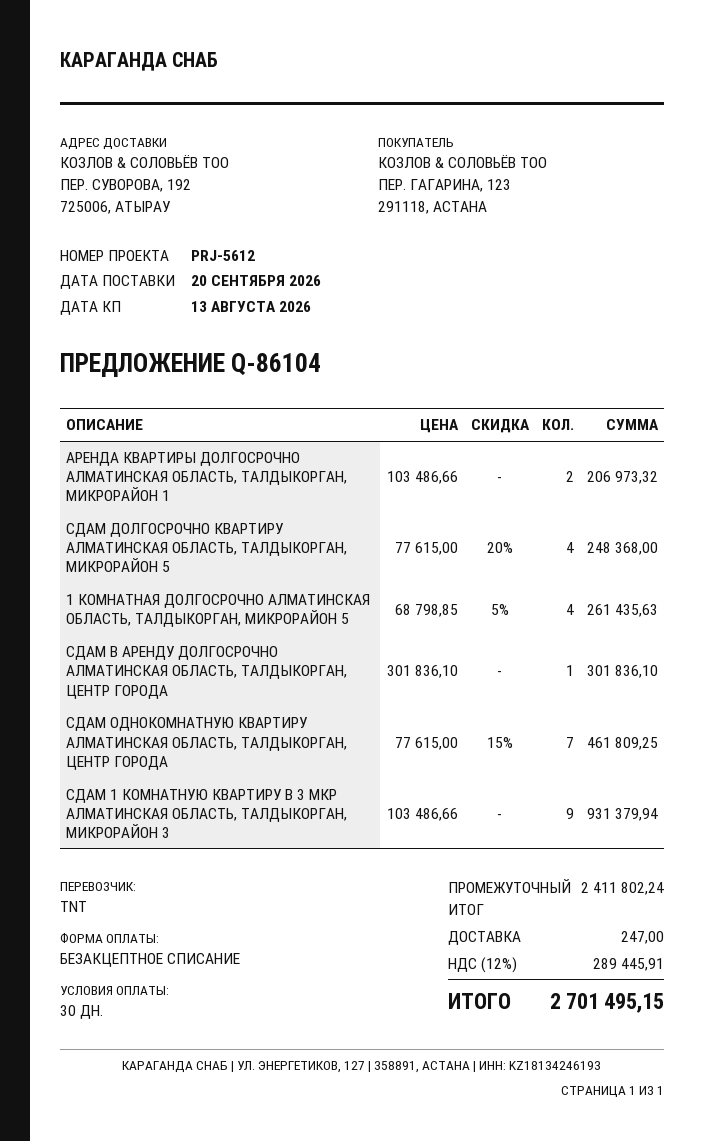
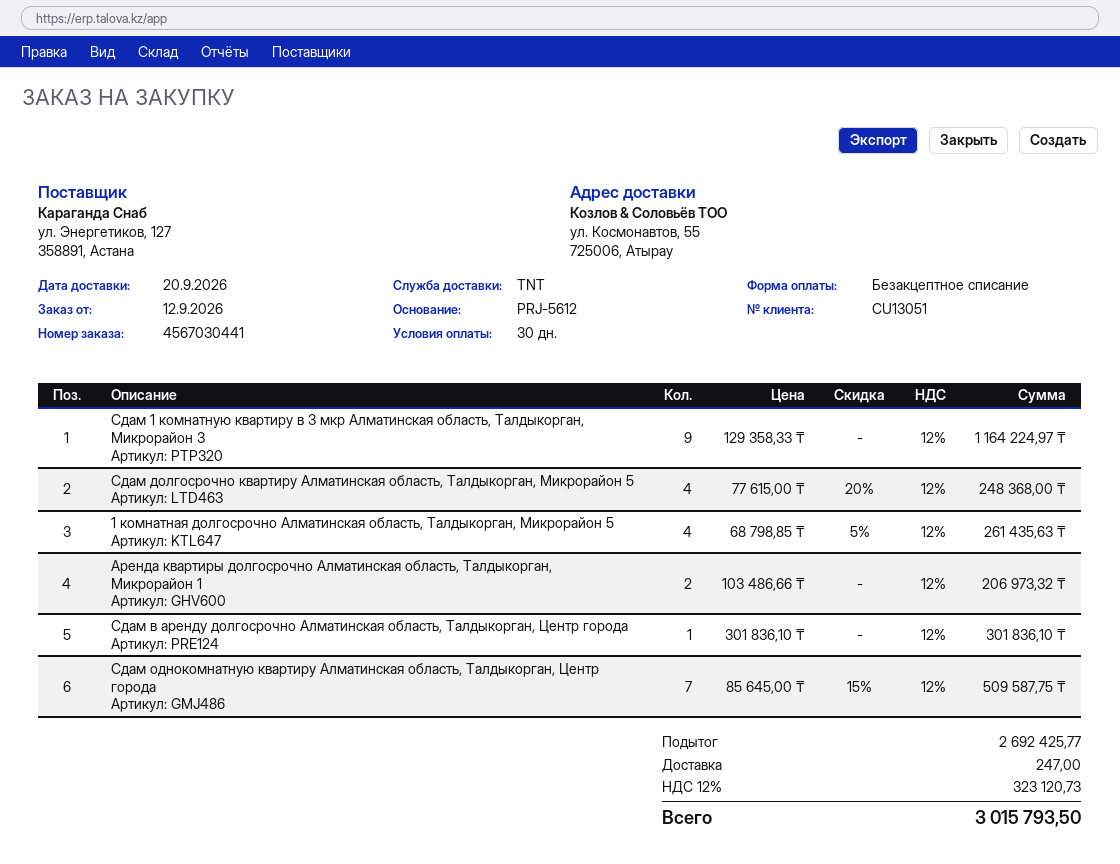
ship to: ПЕР. СУВОРОВА, 192, 725006, АТЫРАУ -> ул. Космонавтов, 55, 725006, Атырау
СДАМ ОДНОКОМНАТНУЮ КВАРТИРУ АЛМАТИНСКАЯ ОБЛАСТЬ, ТАЛДЫКОРГАН, ЦЕНТР ГОРОДА: 7 x 77615.00 - 15% = 461809.25 -> 7 x 85645.00 - 15% = 509587.75
СДАМ 1 КОМНАТНУЮ КВАРТИРУ В 3 МКР АЛМАТИНСКАЯ ОБЛАСТЬ, ТАЛДЫКОРГАН, МИКРОРАЙОН 3: 9 x 103486.66 = 931379.94 -> 9 x 129358.33 = 1164224.97
subtotal: 2411802.24 -> 2692425.77
tax: 12% = 289445.91 -> 12% = 323120.73
total: 2701495.15 -> 3015793.50

